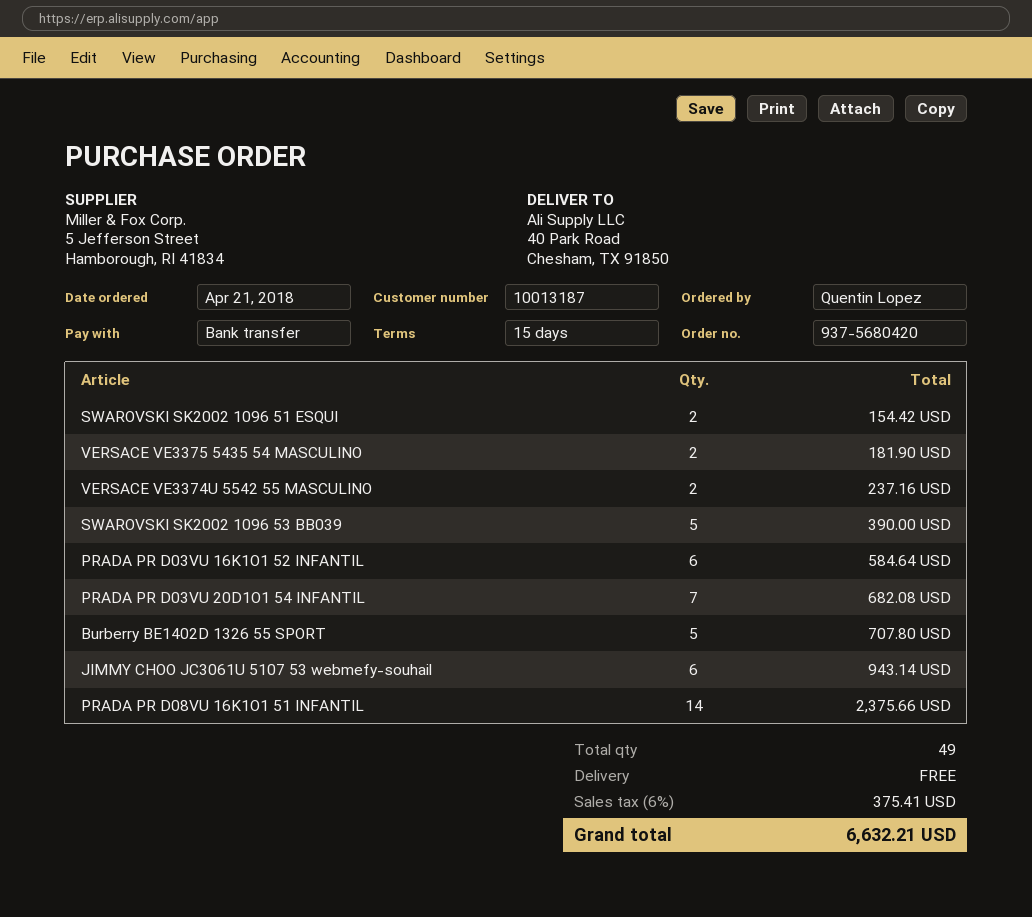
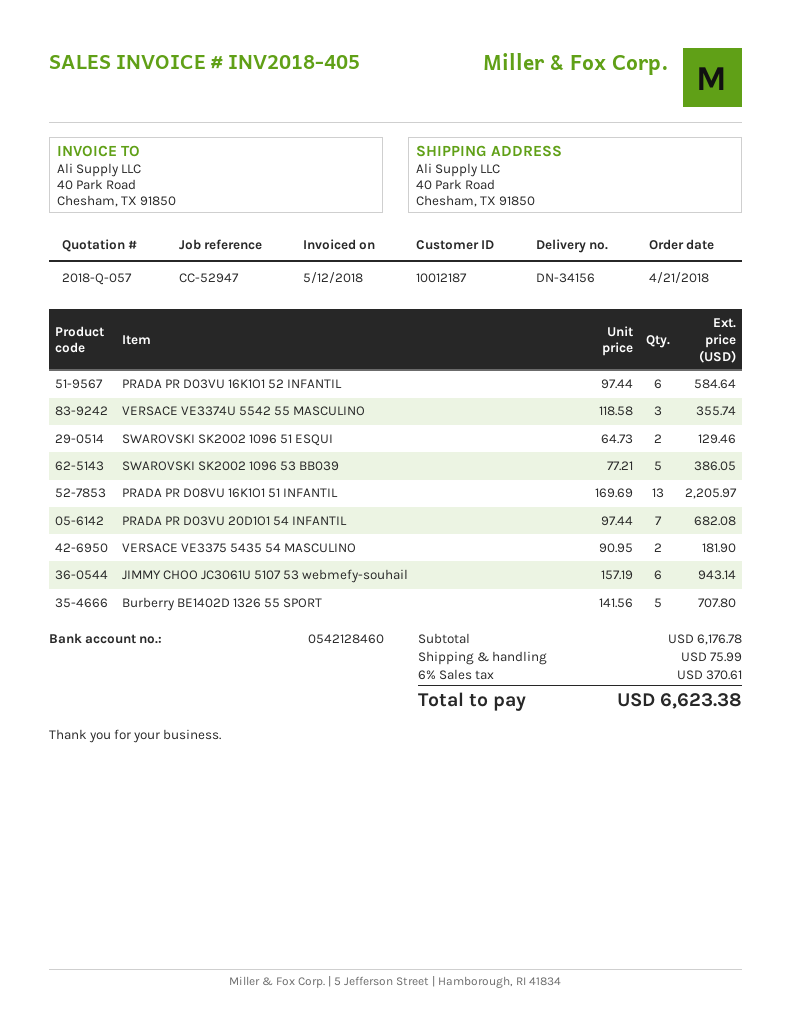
customer number: 10013187 -> 10012187
SWAROVSKI SK2002 1096 51 ESQUI: 2 for 154.42 -> 2 for 129.46
VERSACE VE3374U 5542 55 MASCULINO: 2 for 237.16 -> 3 for 355.74
SWAROVSKI SK2002 1096 53 BB039: 5 for 390.00 -> 5 for 386.05
PRADA PR D08VU 16K1O1 51 INFANTIL: 14 for 2375.66 -> 13 for 2205.97
shipping: 0.00 -> 75.99
tax: 6% = 375.41 -> 6% = 370.61
total: 6632.21 -> 6623.38

